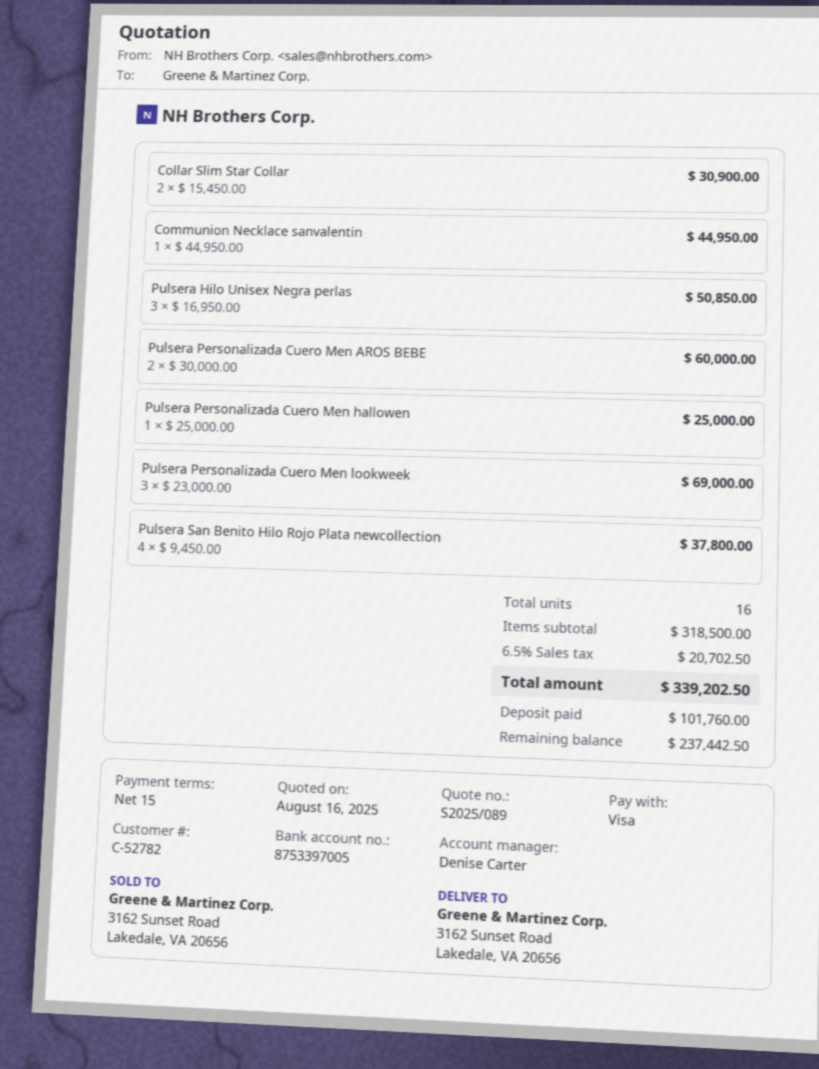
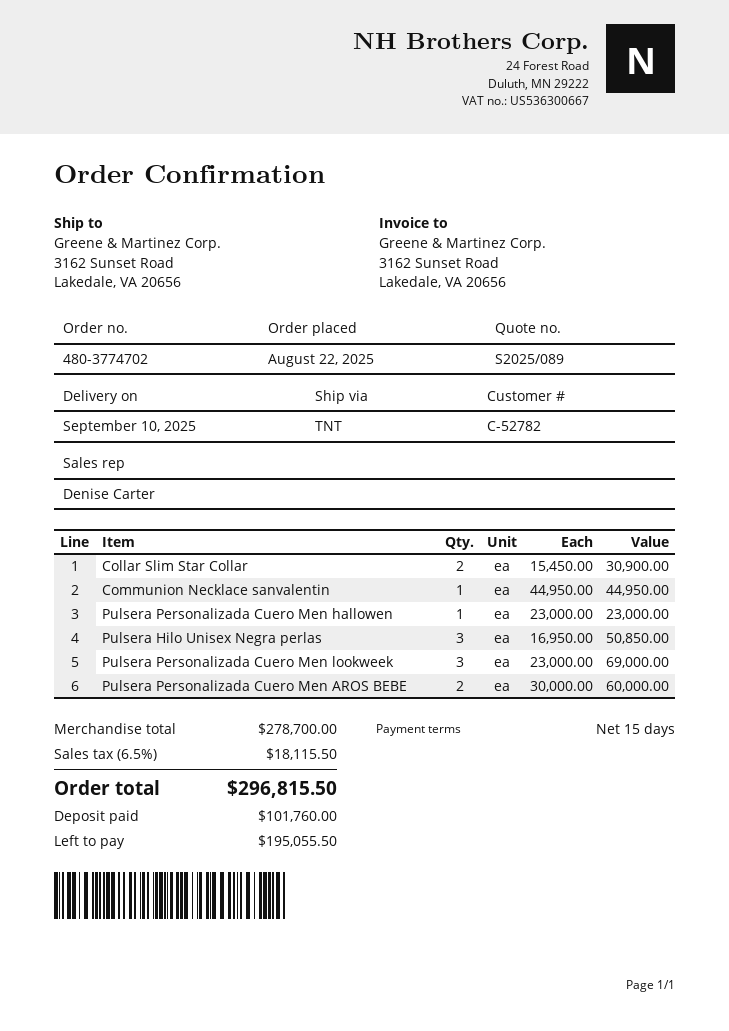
Pulsera Personalizada Cuero Men hallowen: 1 x 25000.00 = 25000.00 -> 1 x 23000.00 = 23000.00
Pulsera San Benito Hilo Rojo Plata newcollection: 4 x 9450.00 = 37800.00 -> none
subtotal: 318500.00 -> 278700.00
tax: 6.5% = 20702.50 -> 6.5% = 18115.50
total: 339202.50 -> 296815.50
balance: 237442.50 -> 195055.50

